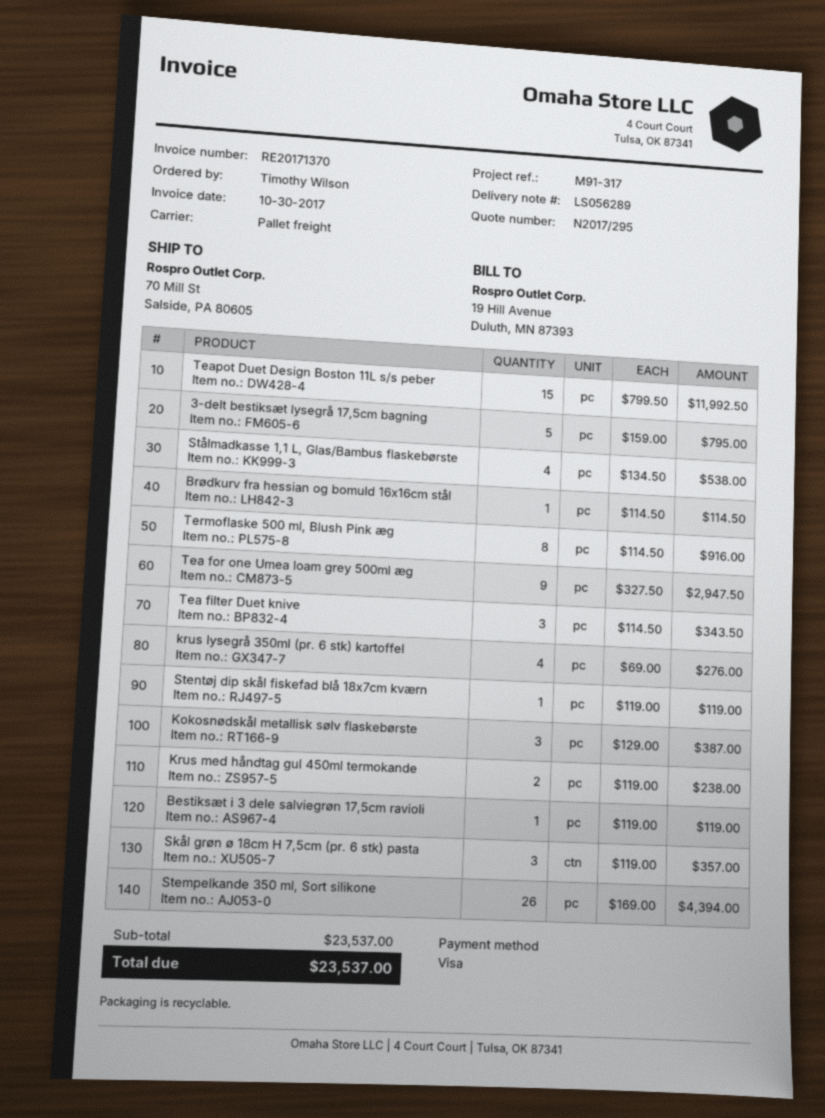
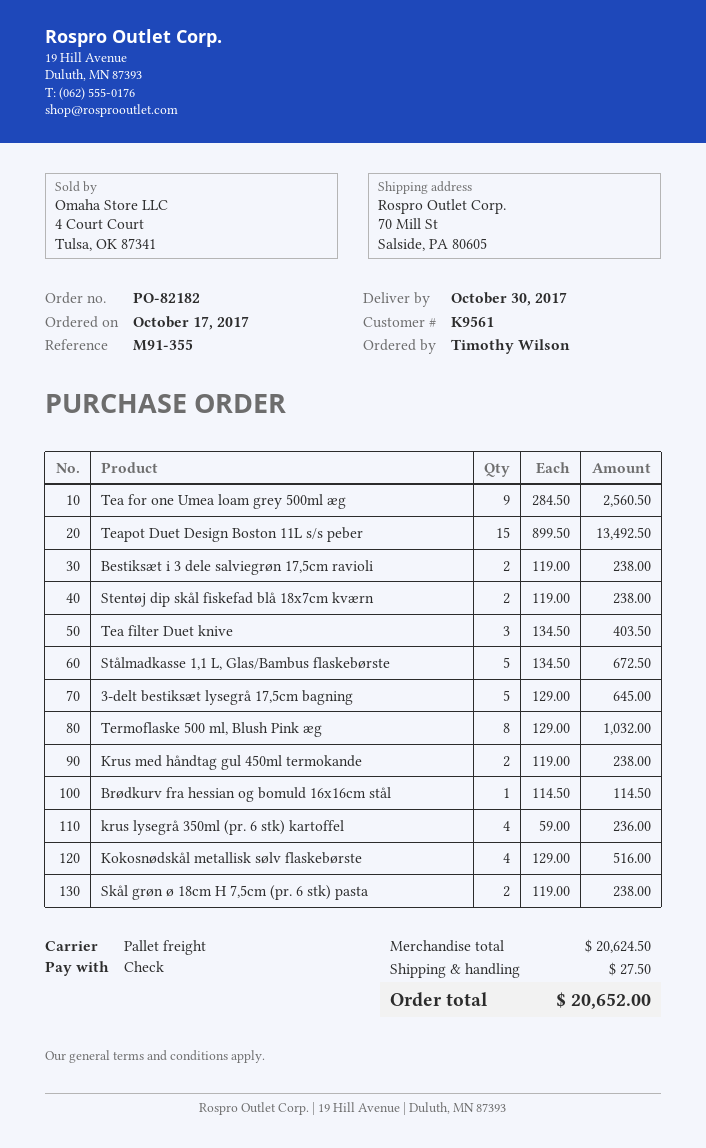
reference: M91-317 -> M91-355
payment method: Visa -> cheque
Teapot Duet Design Boston 11L s/s peber: 15 x 799.50 = 11992.50 -> 15 x 899.50 = 13492.50
3-delt bestiksæt lysegrå 17,5cm bagning: 5 x 159.00 = 795.00 -> 5 x 129.00 = 645.00
Stålmadkasse 1,1 L, Glas/Bambus flaskebørste: 4 x 134.50 = 538.00 -> 5 x 134.50 = 672.50
Termoflaske 500 ml, Blush Pink æg: 8 x 114.50 = 916.00 -> 8 x 129.00 = 1032.00
Tea for one Umea loam grey 500ml æg: 9 x 327.50 = 2947.50 -> 9 x 284.50 = 2560.50
Tea filter Duet knive: 3 x 114.50 = 343.50 -> 3 x 134.50 = 403.50
krus lysegrå 350ml (pr. 6 stk) kartoffel: 4 x 69.00 = 276.00 -> 4 x 59.00 = 236.00
Stentøj dip skål fiskefad blå 18x7cm kværn: 1 x 119.00 = 119.00 -> 2 x 119.00 = 238.00
Kokosnødskål metallisk sølv flaskebørste: 3 x 129.00 = 387.00 -> 4 x 129.00 = 516.00
Bestiksæt i 3 dele salviegrøn 17,5cm ravioli: 1 x 119.00 = 119.00 -> 2 x 119.00 = 238.00
Skål grøn ø 18cm H 7,5cm (pr. 6 stk) pasta: 3 x 119.00 = 357.00 -> 2 x 119.00 = 238.00
Stempelkande 350 ml, Sort silikone: 26 x 169.00 = 4394.00 -> none
subtotal: 23537.00 -> 20624.50
shipping: none -> 27.50
total: 23537.00 -> 20652.00

